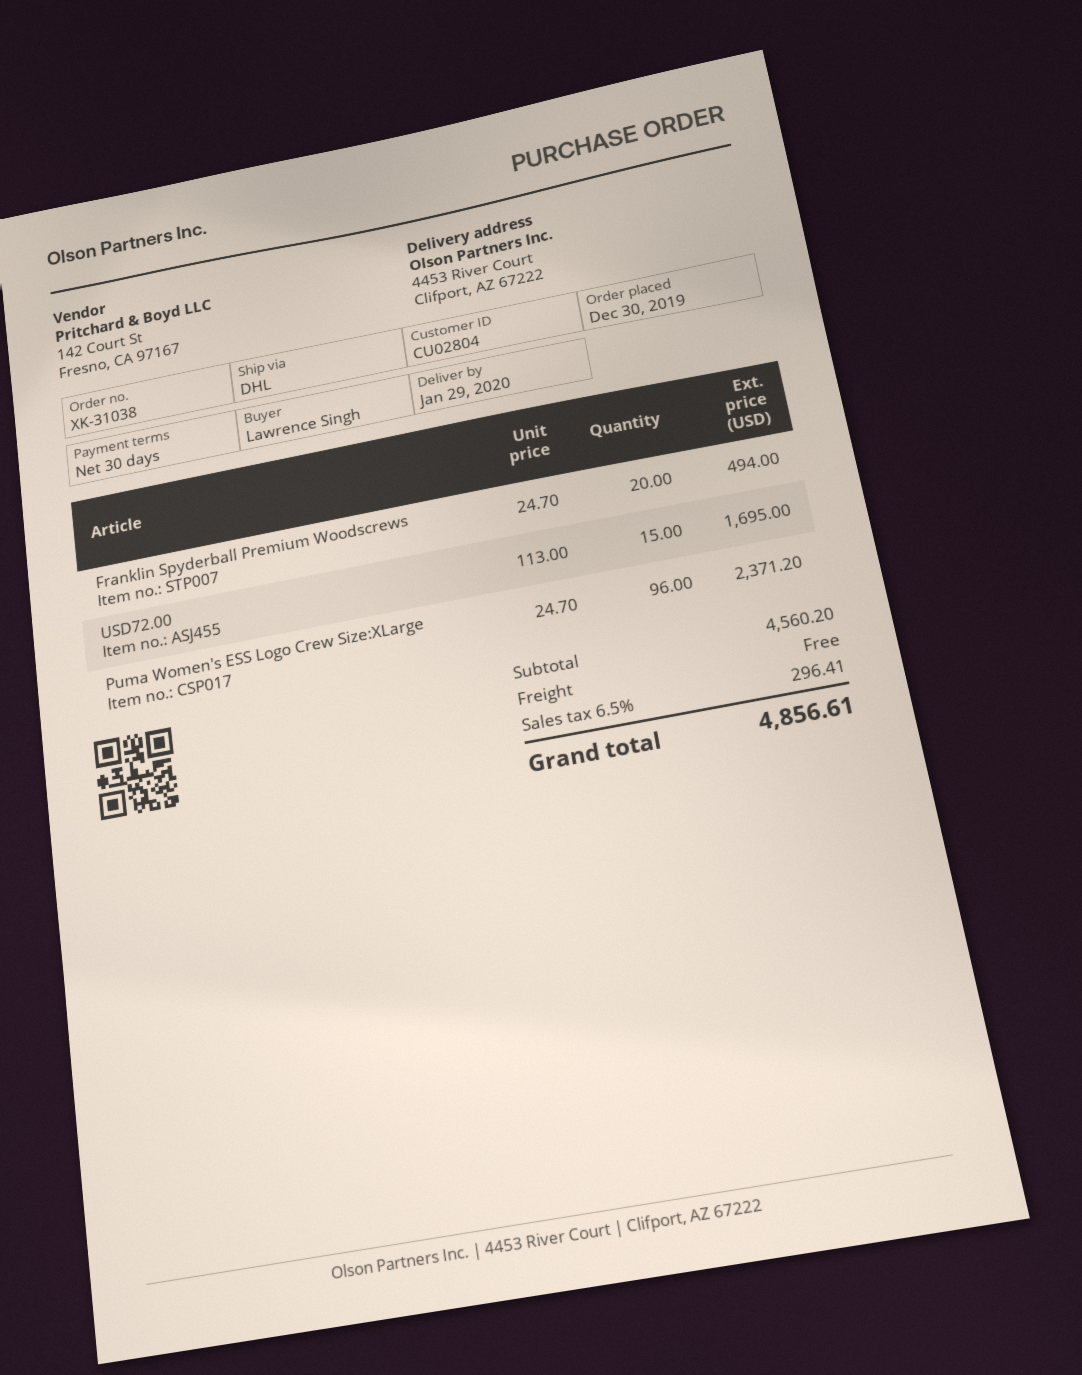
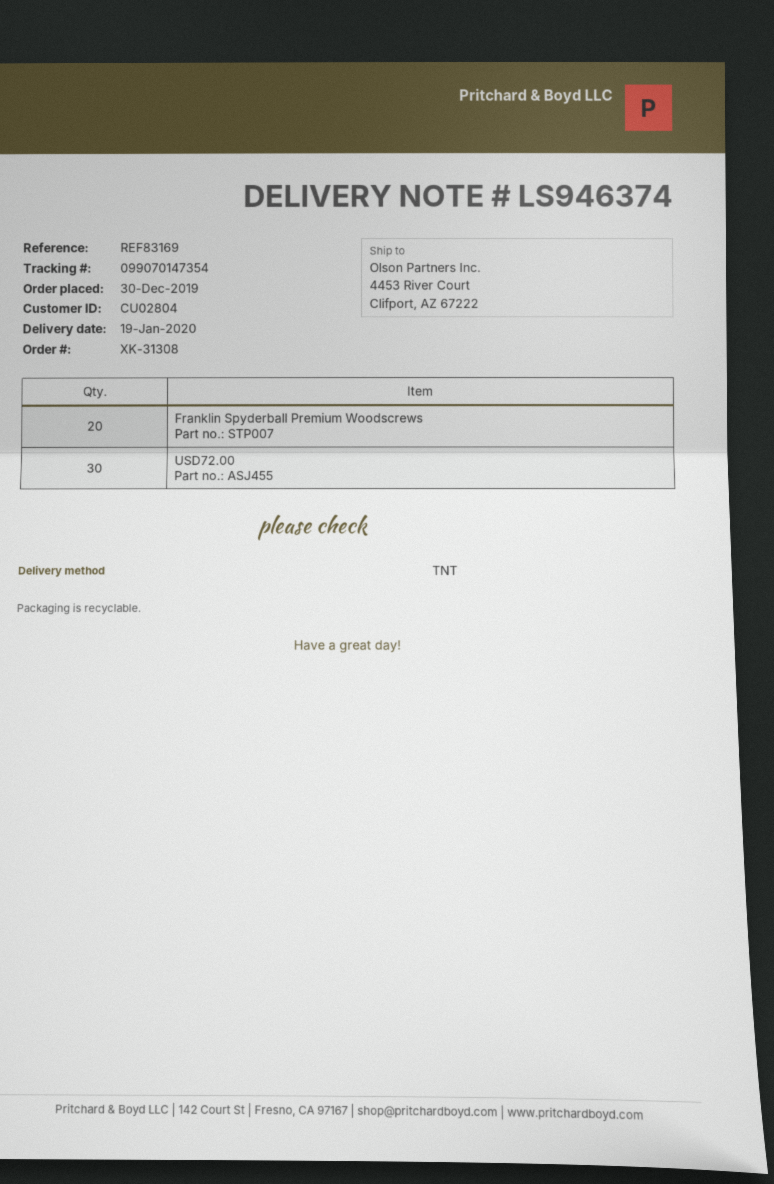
order number: XK-31038 -> XK-31308
delivery date: 2020-01-29 -> 2020-01-19
shipping method: DHL -> TNT
USD72.00: 15 -> 30
Puma Women's ESS Logo Crew Size:XLarge: 96 -> none

